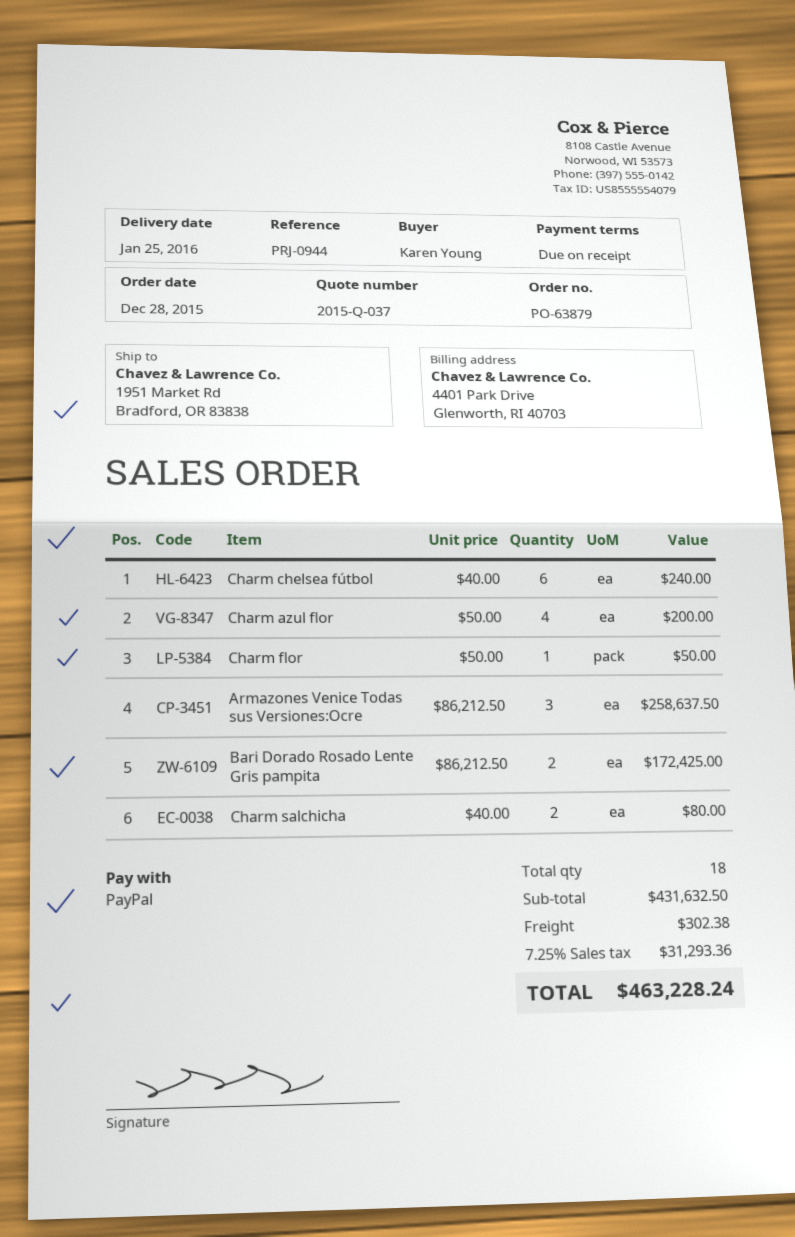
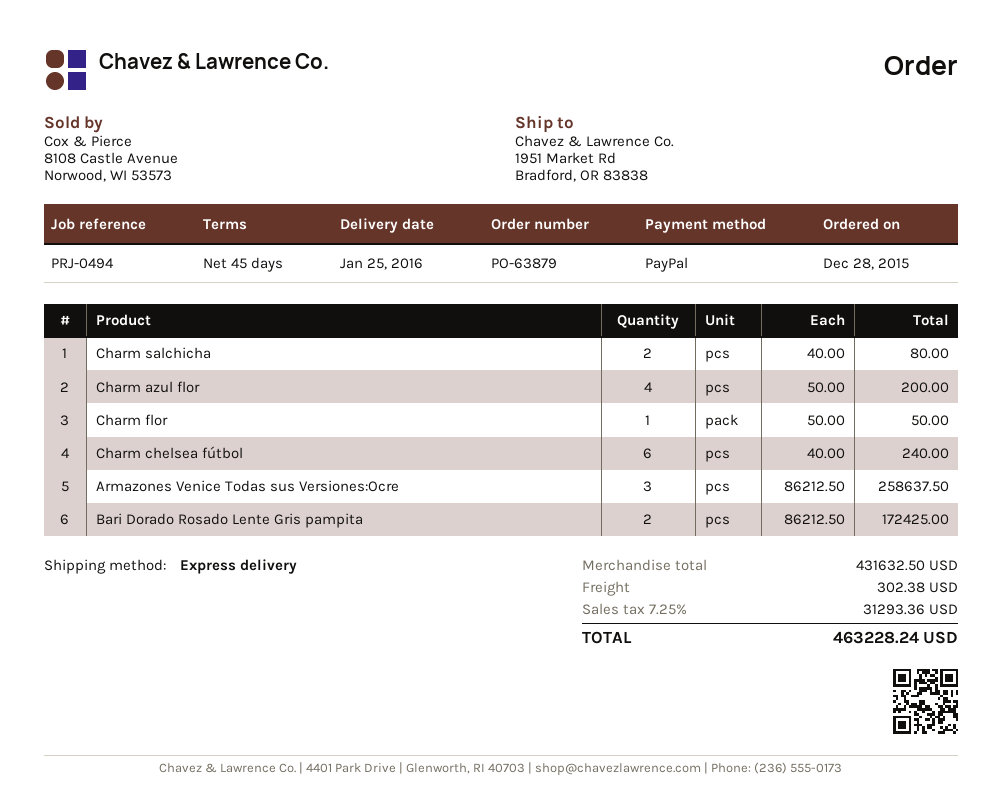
payment terms: on receipt -> 45 days
reference: PRJ-0944 -> PRJ-0494

